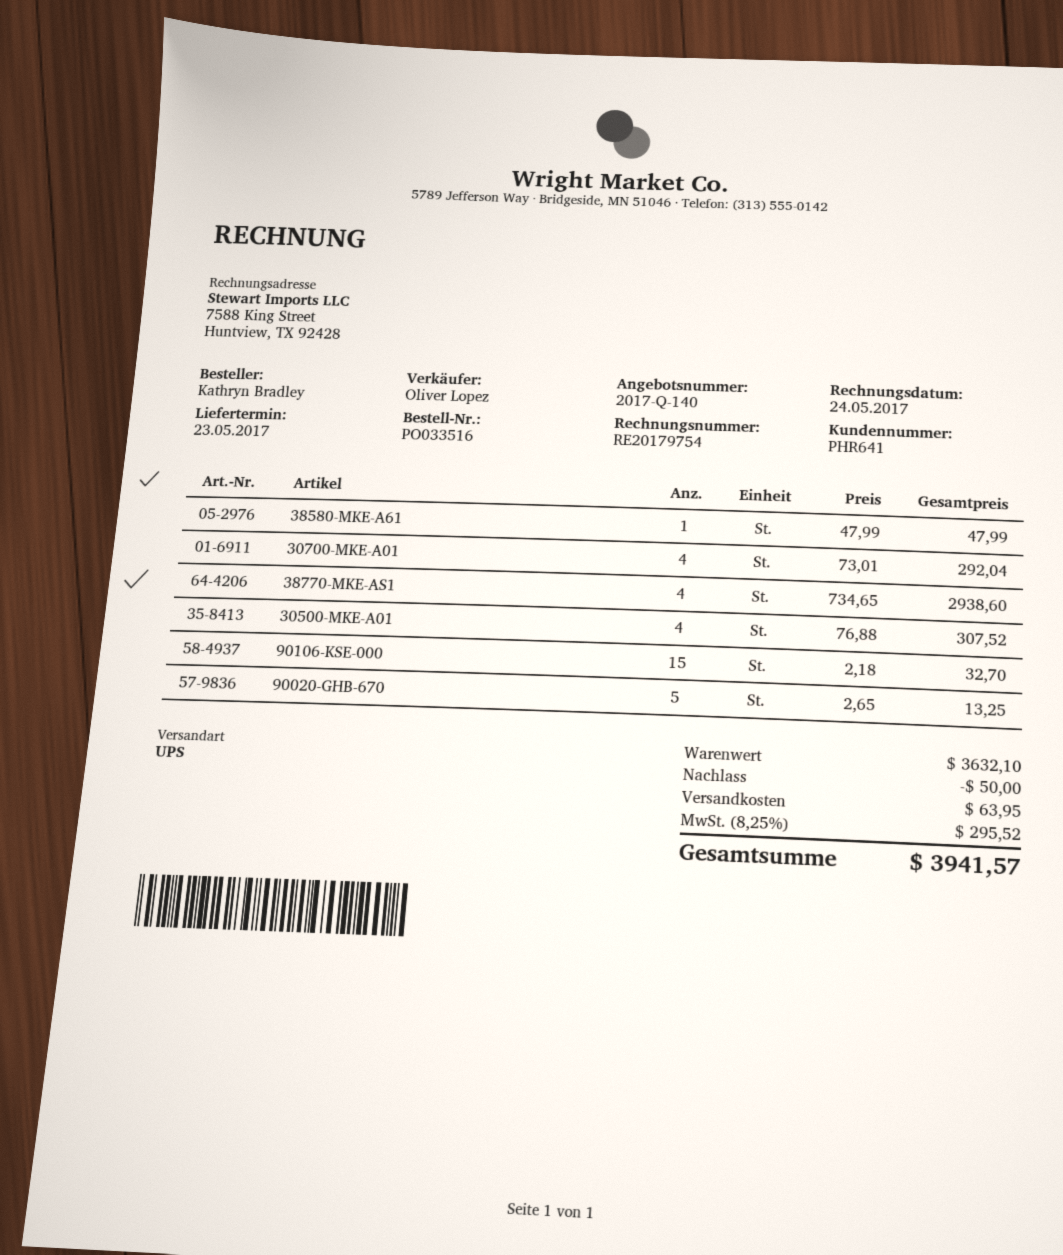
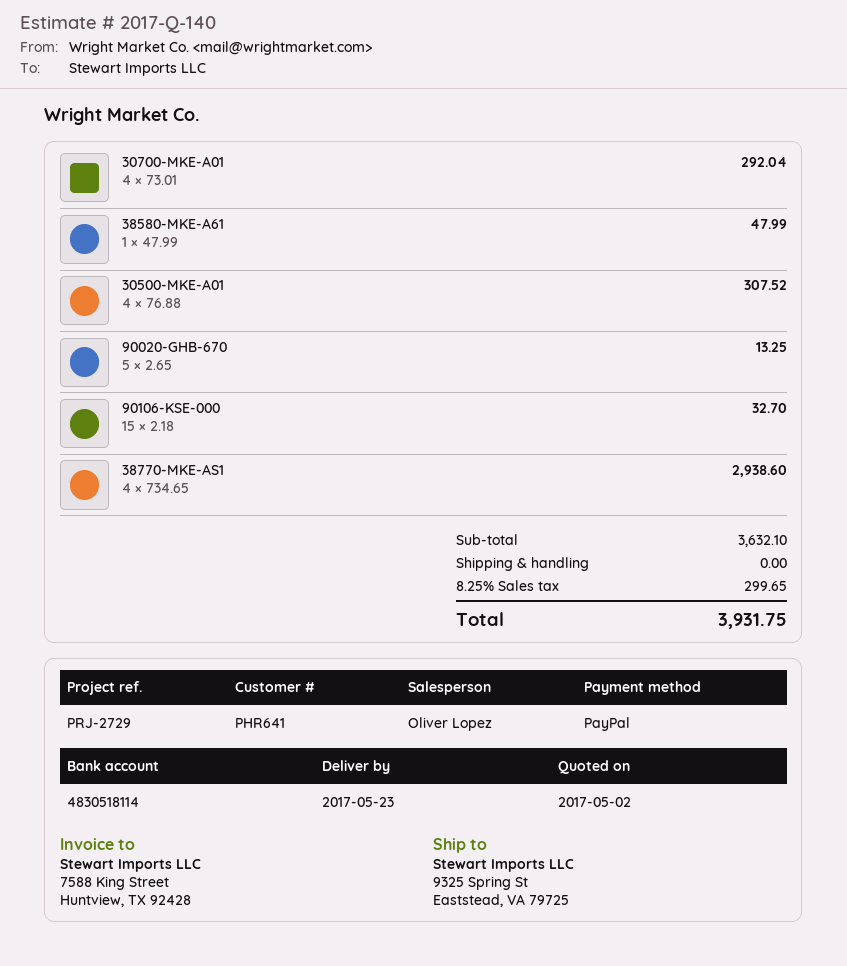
discount: 50.00 -> none
shipping: 63.95 -> 0.00
tax: 8.25% = 295.52 -> 8.25% = 299.65
total: 3941.57 -> 3931.75

